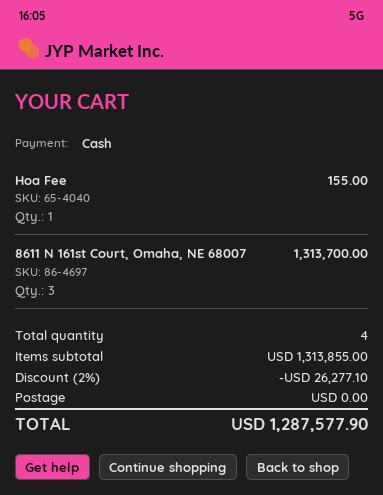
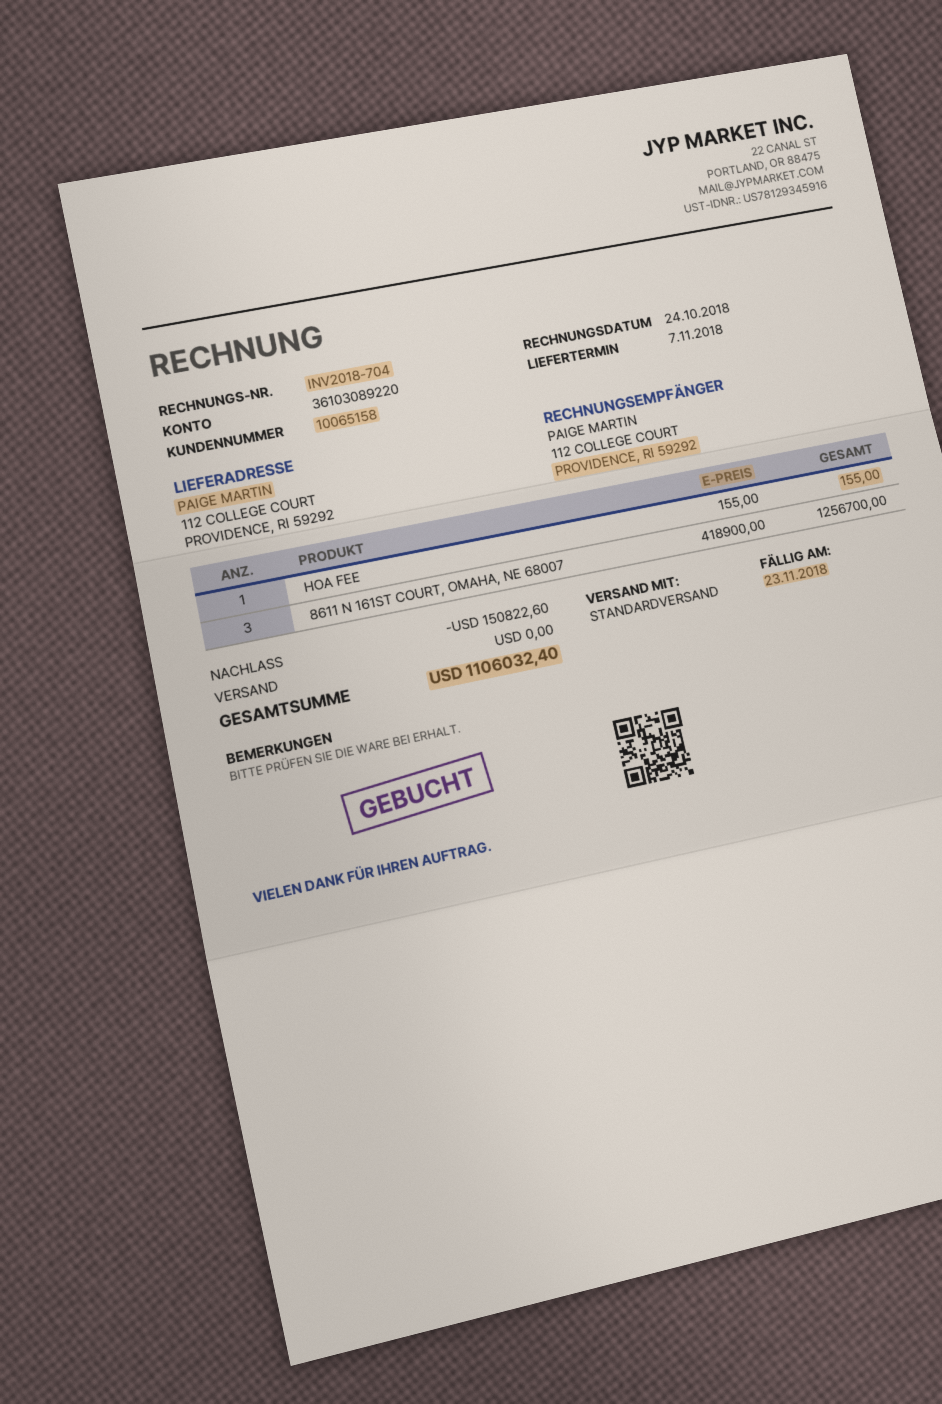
8611 N 161st Court, Omaha, NE 68007: 3 for 1313700.00 -> 3 for 1256700.00
discount: 26277.10 -> 150822.60
total: 1287577.90 -> 1106032.40

